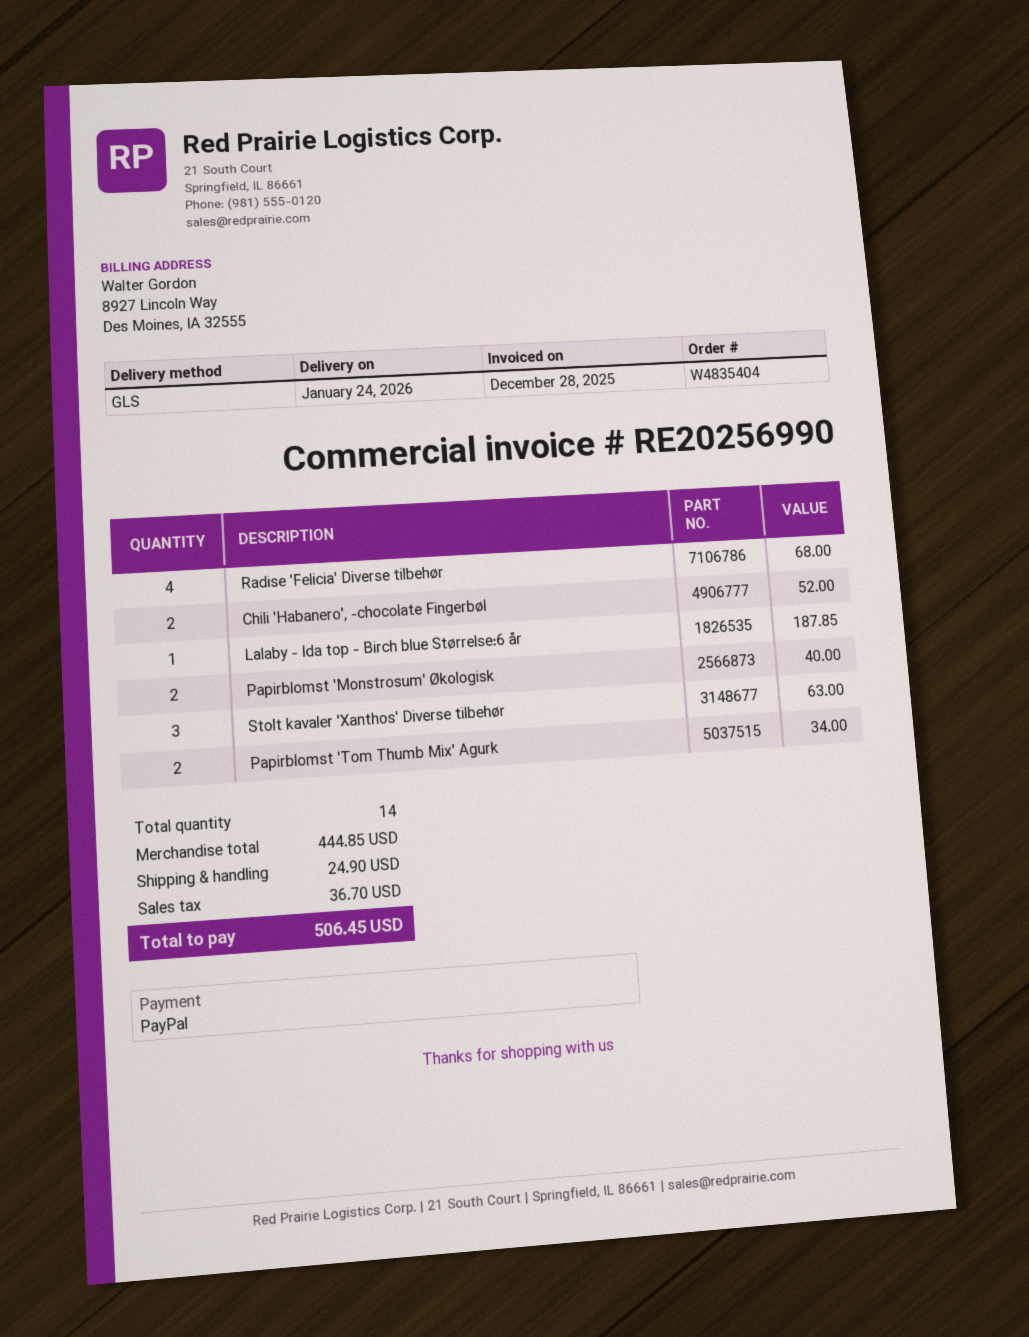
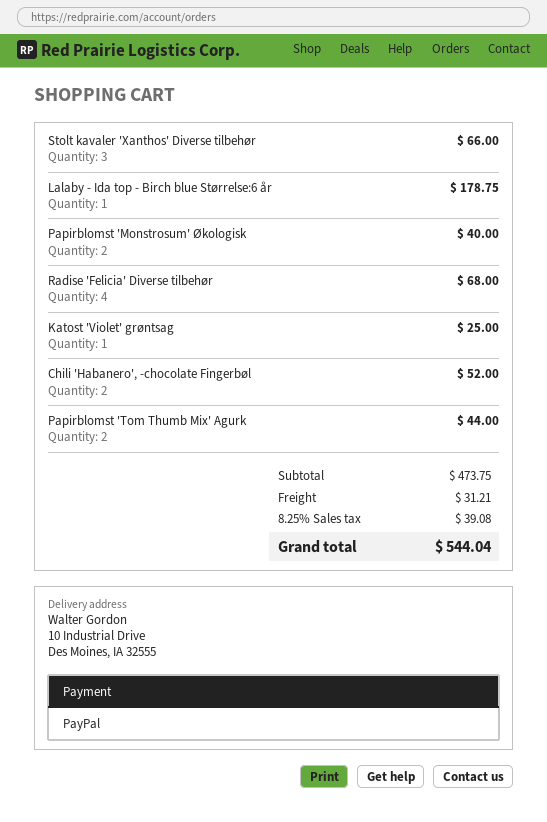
Lalaby - Ida top - Birch blue Størrelse:6 år: 1 for 187.85 -> 1 for 178.75
Stolt kavaler 'Xanthos' Diverse tilbehør: 3 for 63.00 -> 3 for 66.00
Papirblomst 'Tom Thumb Mix' Agurk: 2 for 34.00 -> 2 for 44.00
Katost 'Violet' grøntsag: none -> 1 for 25.00
subtotal: 444.85 -> 473.75
shipping: 24.90 -> 31.21
tax: 36.70 -> 39.08
total: 506.45 -> 544.04

